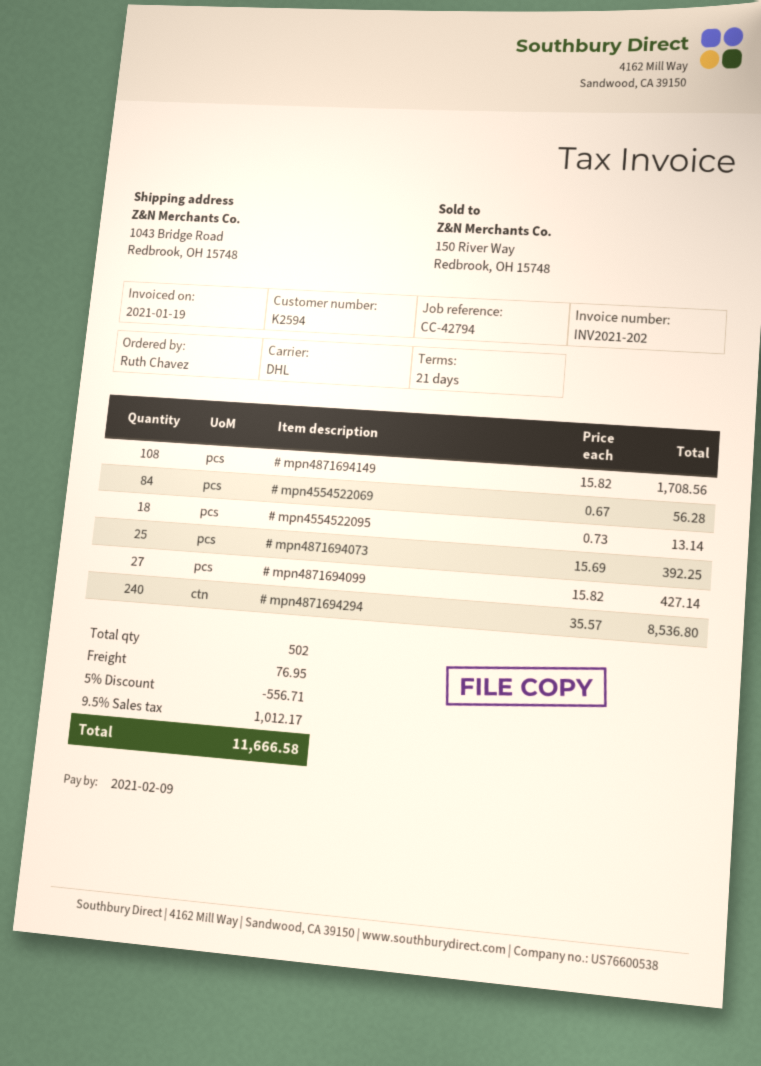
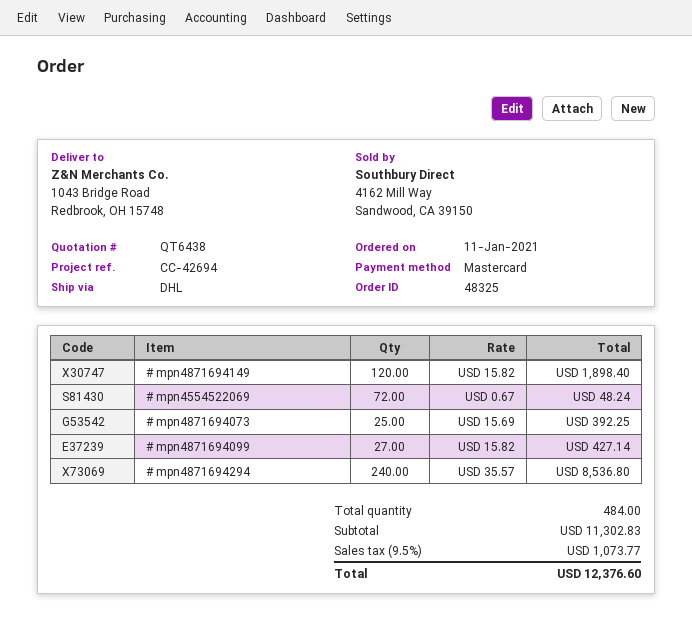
reference: CC-42794 -> CC-42694
# mpn4871694149: 108 x 15.82 = 1708.56 -> 120 x 15.82 = 1898.40
# mpn4554522069: 84 x 0.67 = 56.28 -> 72 x 0.67 = 48.24
# mpn4554522095: 18 x 0.73 = 13.14 -> none
total quantity: 502 -> 484
discount: 5% = 556.71 -> none
shipping: 76.95 -> none
tax: 9.5% = 1012.17 -> 9.5% = 1073.77
total: 11666.58 -> 12376.60

